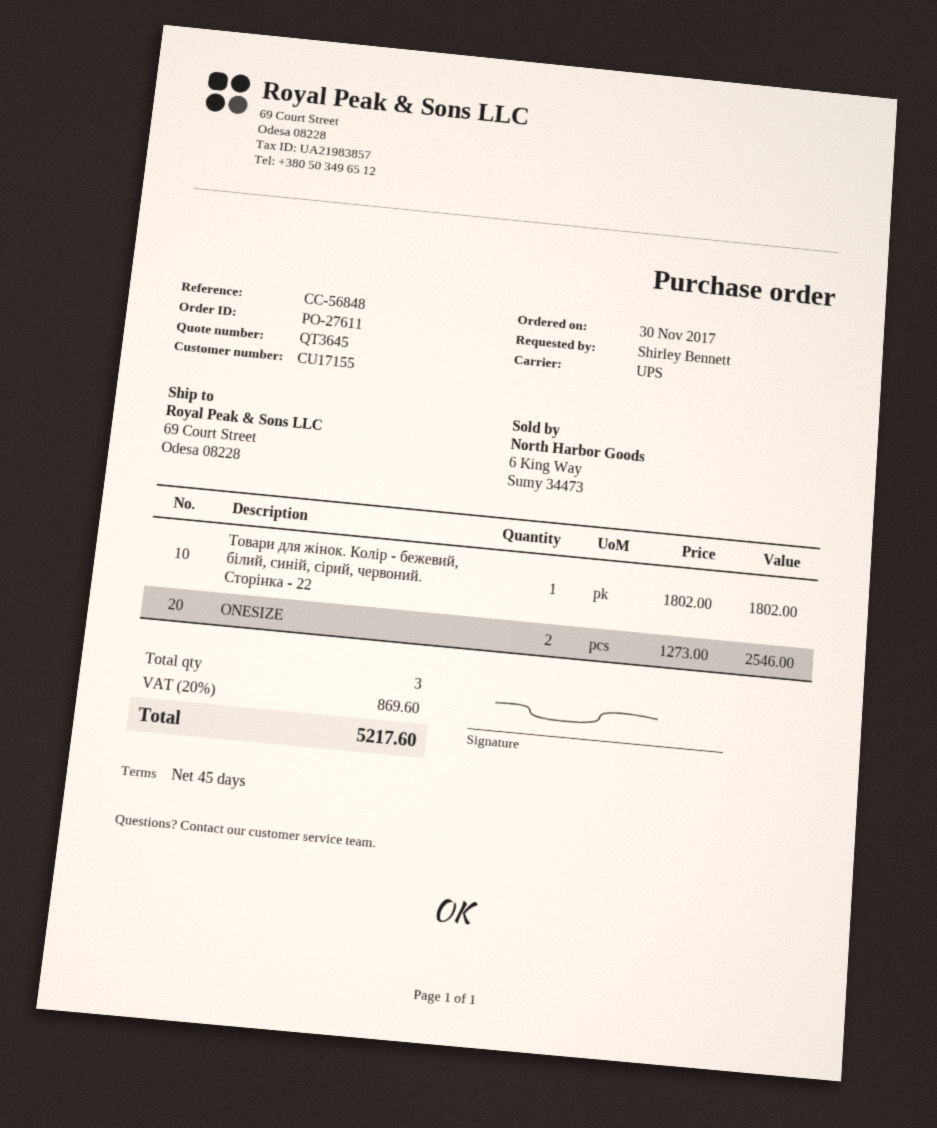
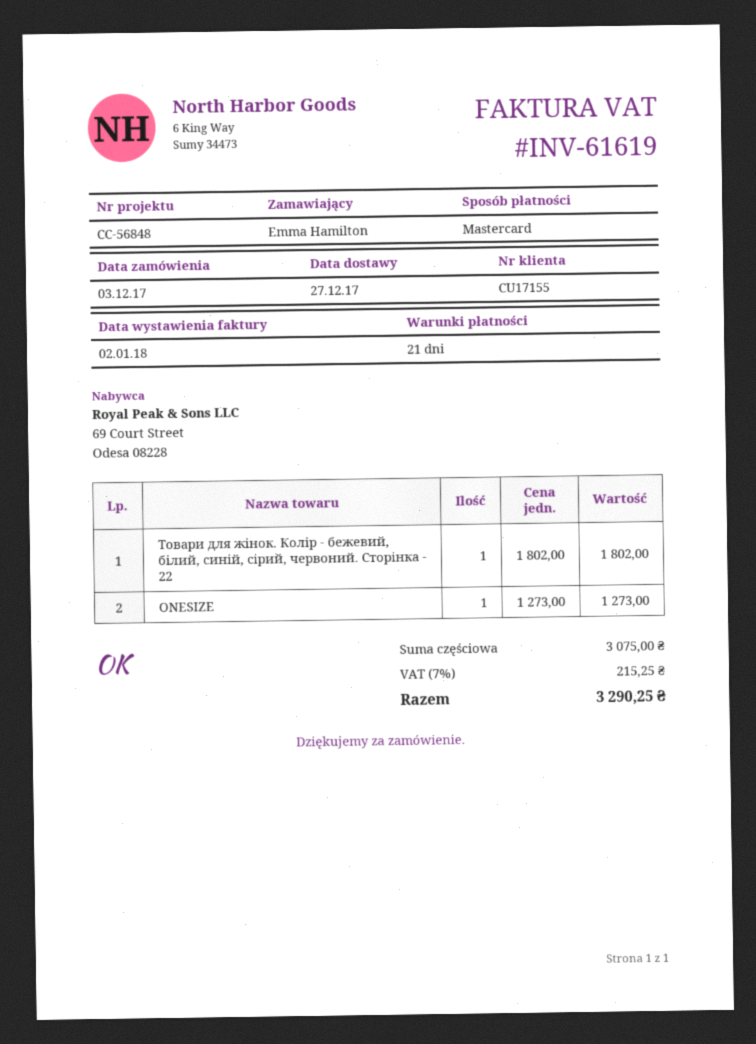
order date: 2017-11-30 -> 2017-12-03
payment terms: 45 days -> 21 days
ordered by: Shirley Bennett -> Emma Hamilton
ONESIZE: 2 x 1273.00 = 2546.00 -> 1 x 1273.00 = 1273.00
tax: 20% = 869.60 -> 7% = 215.25
total: 5217.60 -> 3290.25

